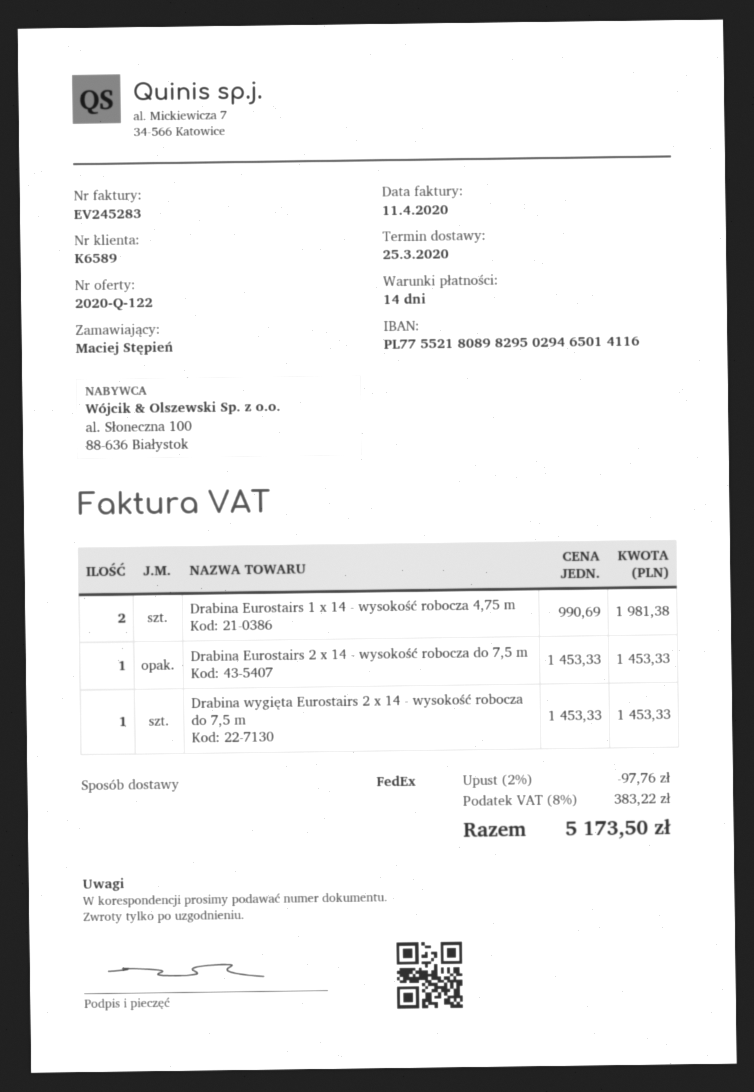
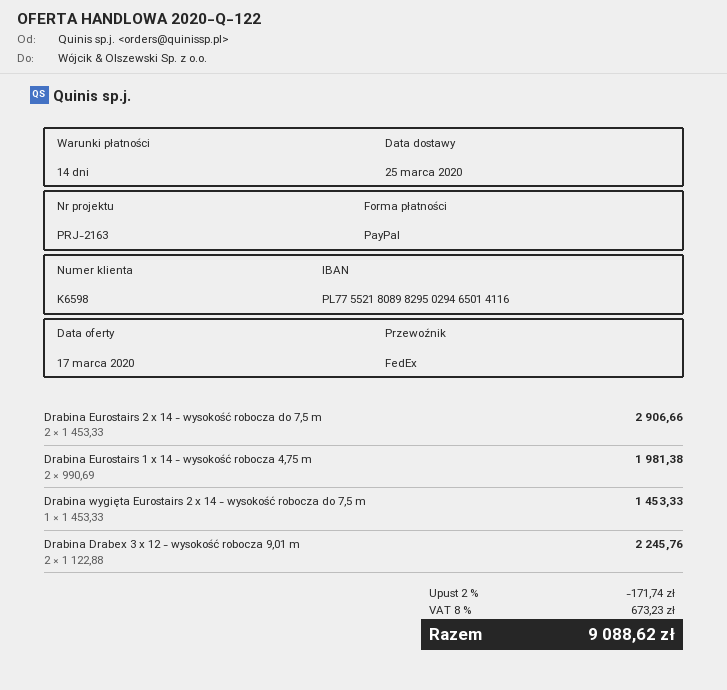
customer number: K6589 -> K6598
Drabina Eurostairs 2 x 14 - wysokość robocza do 7,5 m: 1 x 1453.33 = 1453.33 -> 2 x 1453.33 = 2906.66
Drabina Drabex 3 x 12 - wysokość robocza 9,01 m: none -> 2 x 1122.88 = 2245.76
discount: 2% = 97.76 -> 2% = 171.74
tax: 8% = 383.22 -> 8% = 673.23
total: 5173.50 -> 9088.62

